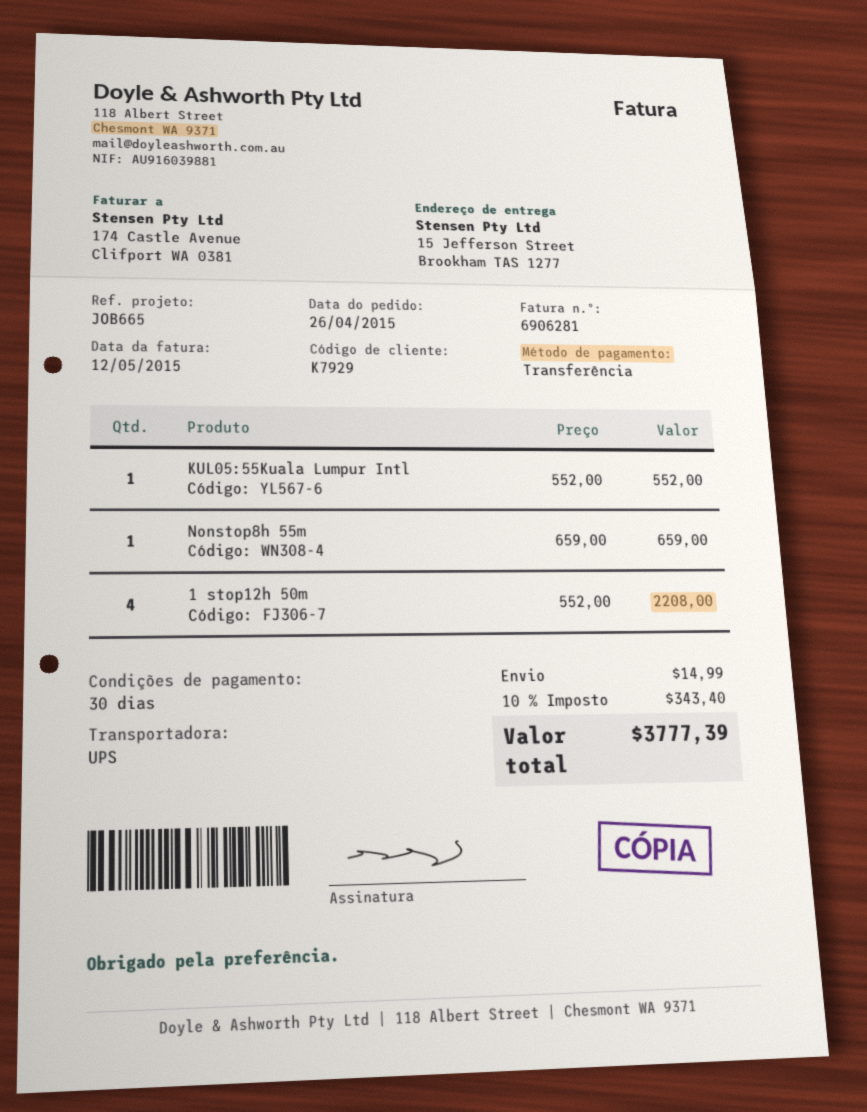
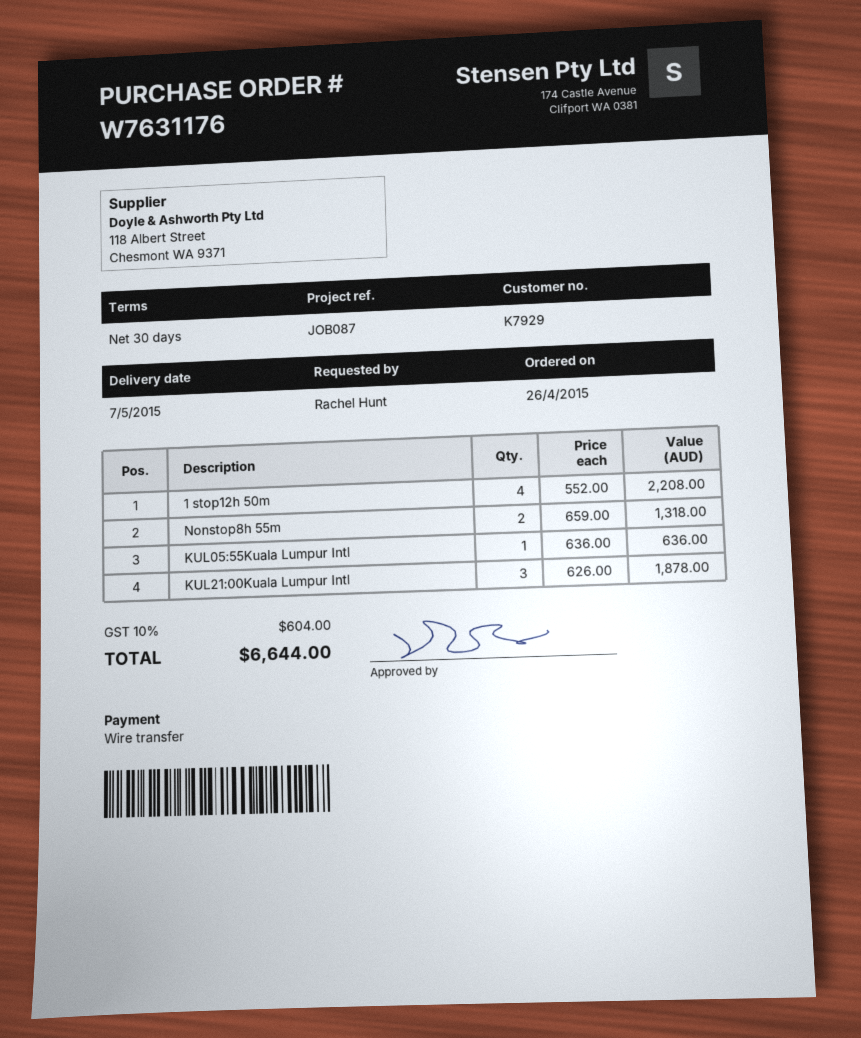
reference: JOB665 -> JOB087
KUL05:55Kuala Lumpur Intl: 1 x 552.00 = 552.00 -> 1 x 636.00 = 636.00
Nonstop8h 55m: 1 x 659.00 = 659.00 -> 2 x 659.00 = 1318.00
KUL21:00Kuala Lumpur Intl: none -> 3 x 626.00 = 1878.00
shipping: 14.99 -> none
tax: 10% = 343.40 -> 10% = 604.00
total: 3777.39 -> 6644.00

